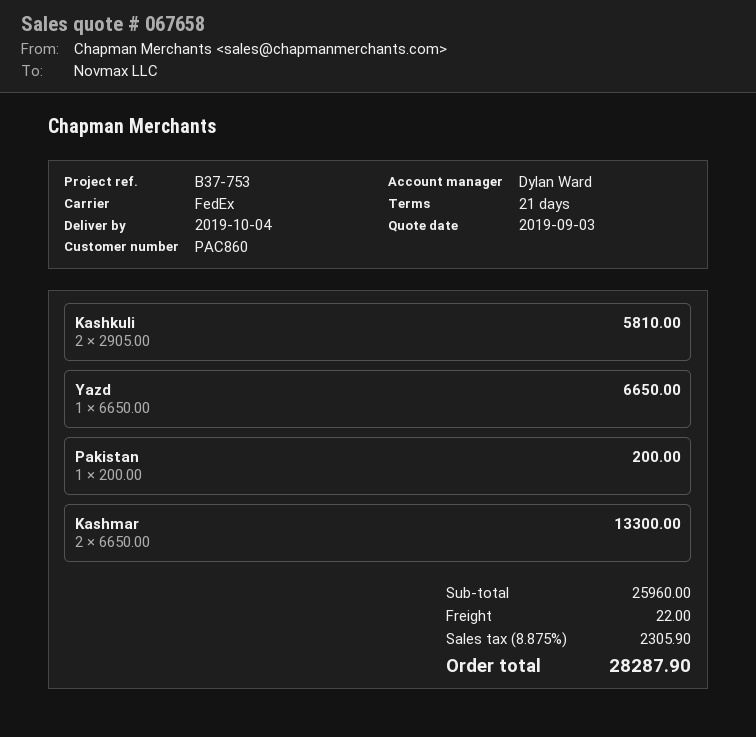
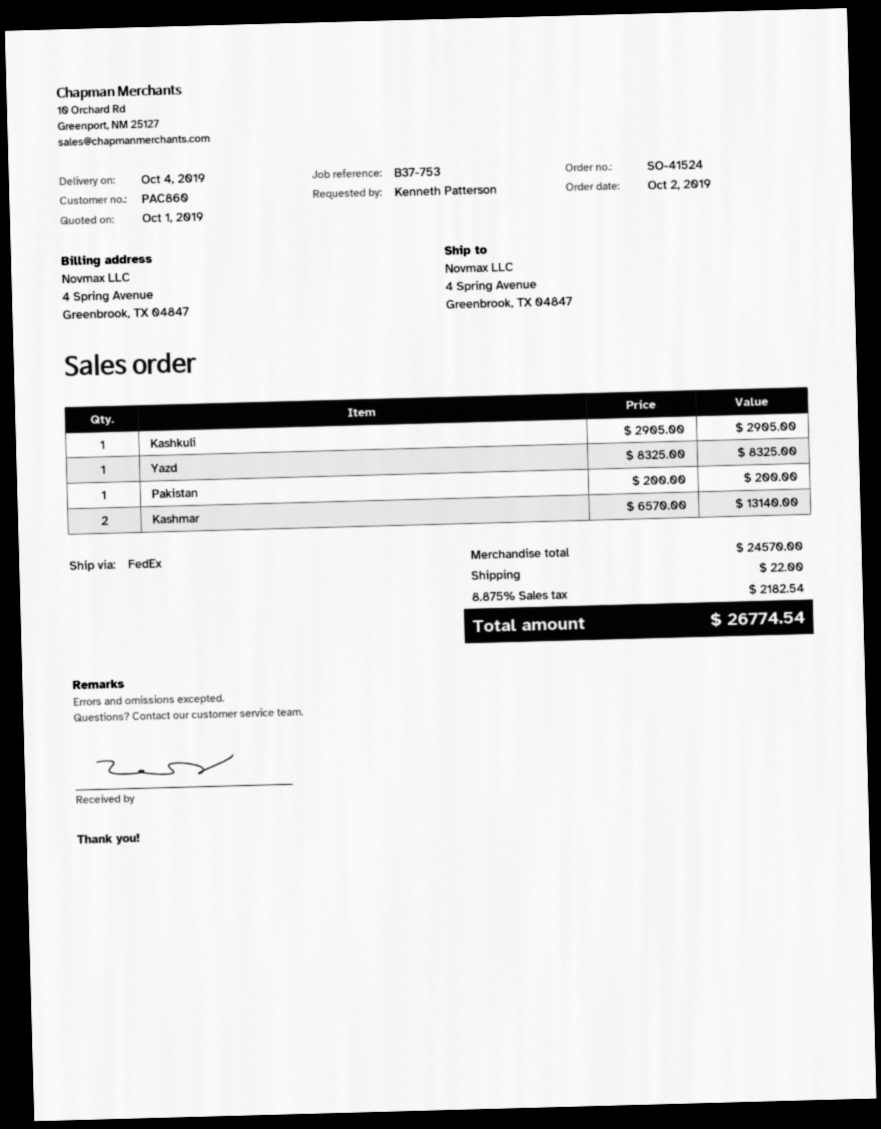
quote date: 2019-09-03 -> 2019-10-01
Kashkuli: 2 x 2905.00 = 5810.00 -> 1 x 2905.00 = 2905.00
Yazd: 1 x 6650.00 = 6650.00 -> 1 x 8325.00 = 8325.00
Kashmar: 2 x 6650.00 = 13300.00 -> 2 x 6570.00 = 13140.00
subtotal: 25960.00 -> 24570.00
tax: 8.875% = 2305.90 -> 8.875% = 2182.54
total: 28287.90 -> 26774.54

